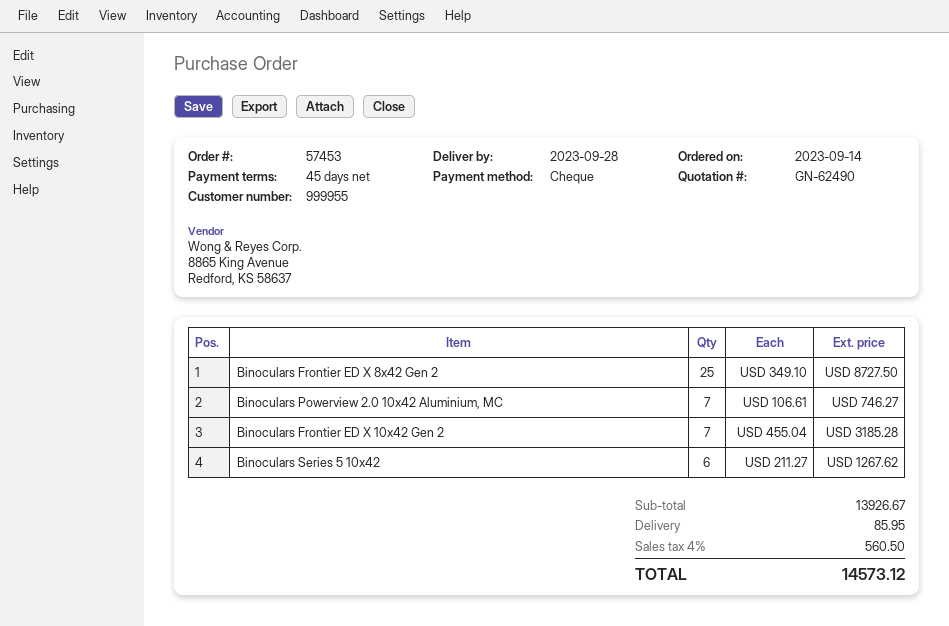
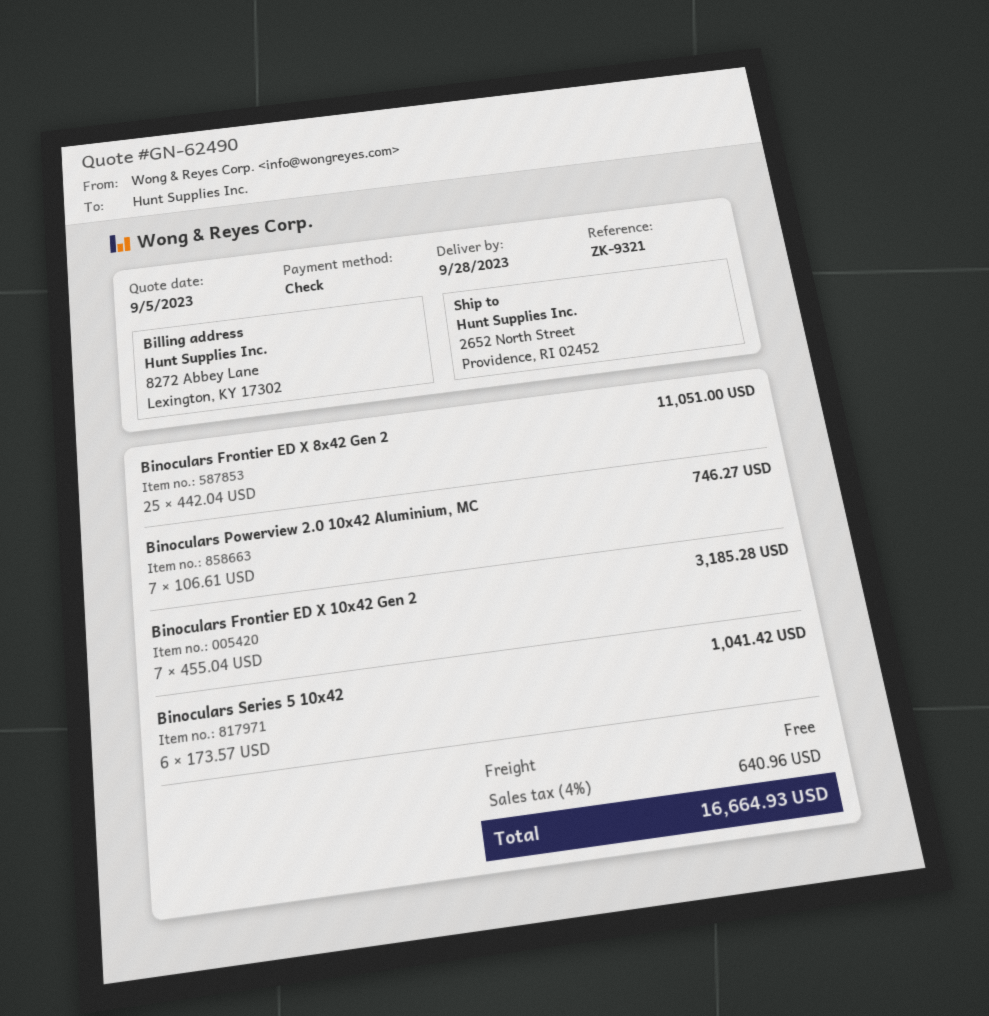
Binoculars Frontier ED X 8x42 Gen 2: 25 x 349.10 = 8727.50 -> 25 x 442.04 = 11051.00
Binoculars Series 5 10x42: 6 x 211.27 = 1267.62 -> 6 x 173.57 = 1041.42
shipping: 85.95 -> 0.00
tax: 4% = 560.50 -> 4% = 640.96
total: 14573.12 -> 16664.93

